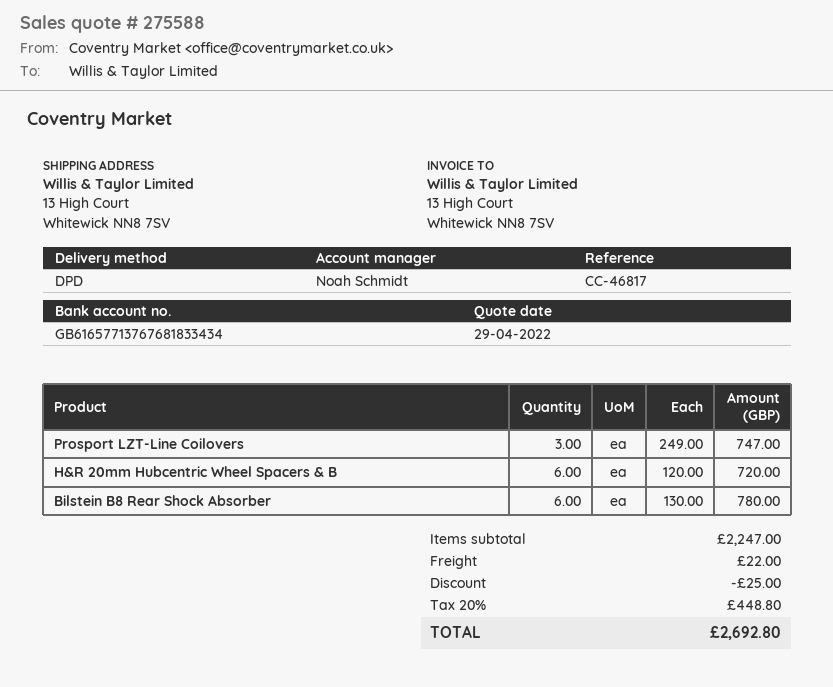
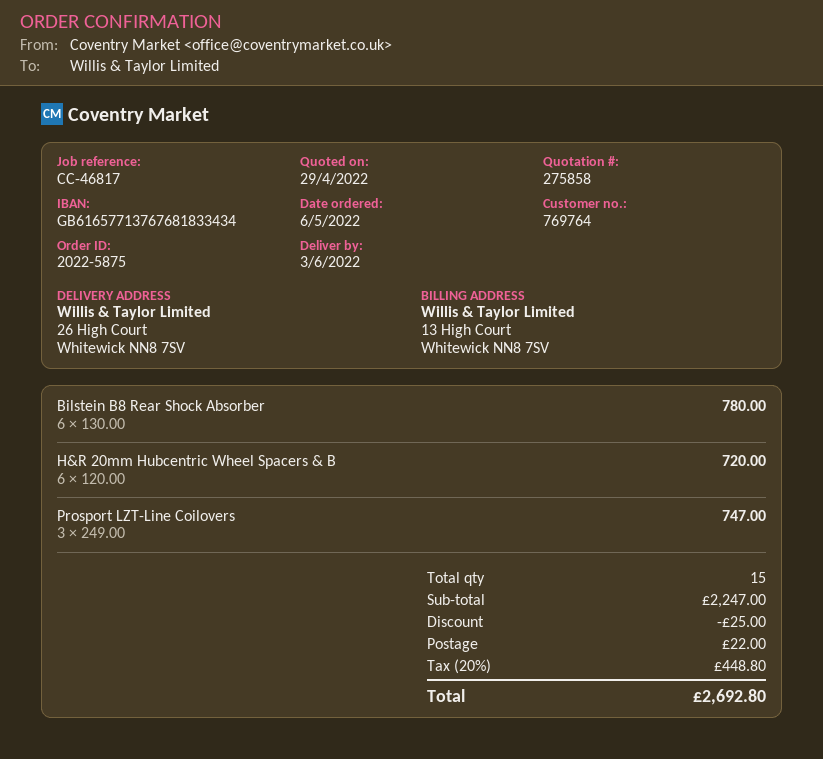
quote number: 275588 -> 275858
ship to: 13 High Court, Whitewick NN8 7SV -> 26 High Court, Whitewick NN8 7SV

